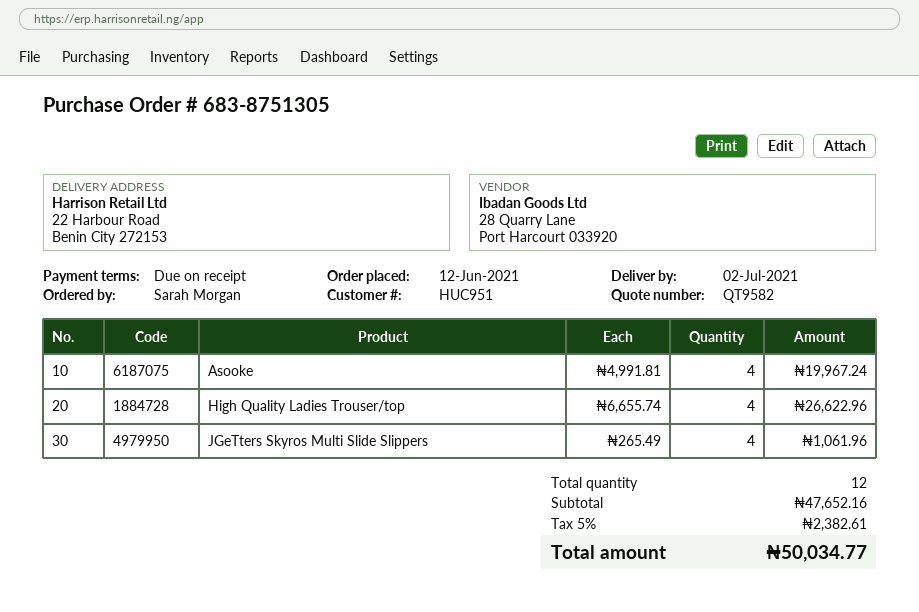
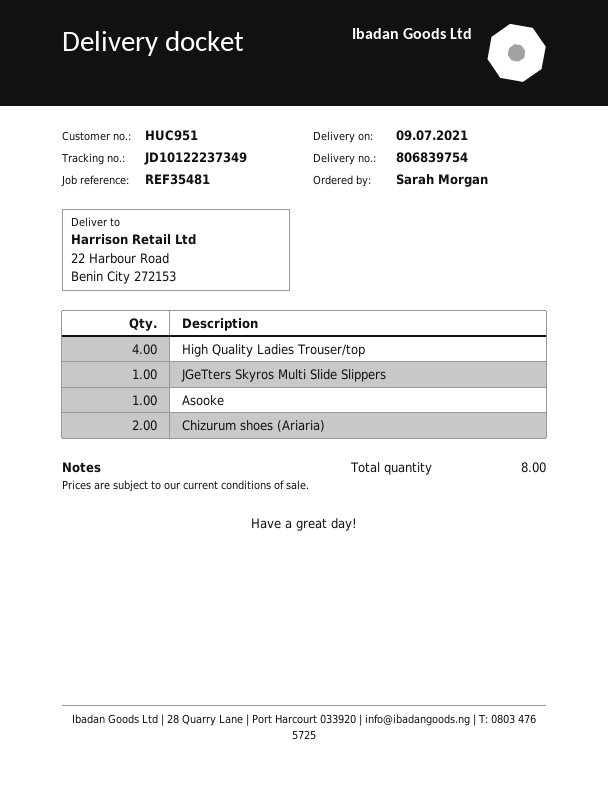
delivery date: 2021-07-02 -> 2021-07-09
Asooke: 4 -> 1
JGeTters Skyros Multi Slide Slippers: 4 -> 1
Chizurum shoes (Ariaria): none -> 2
total quantity: 12 -> 8

